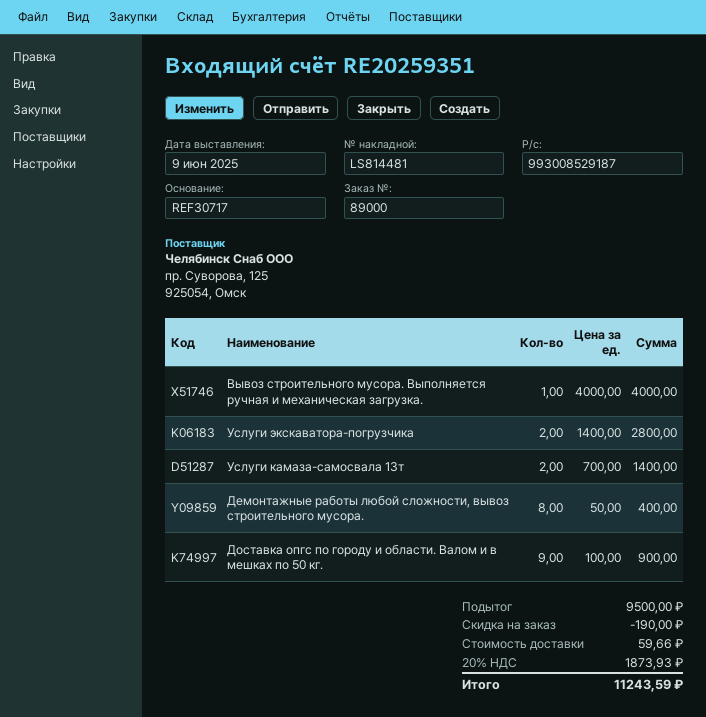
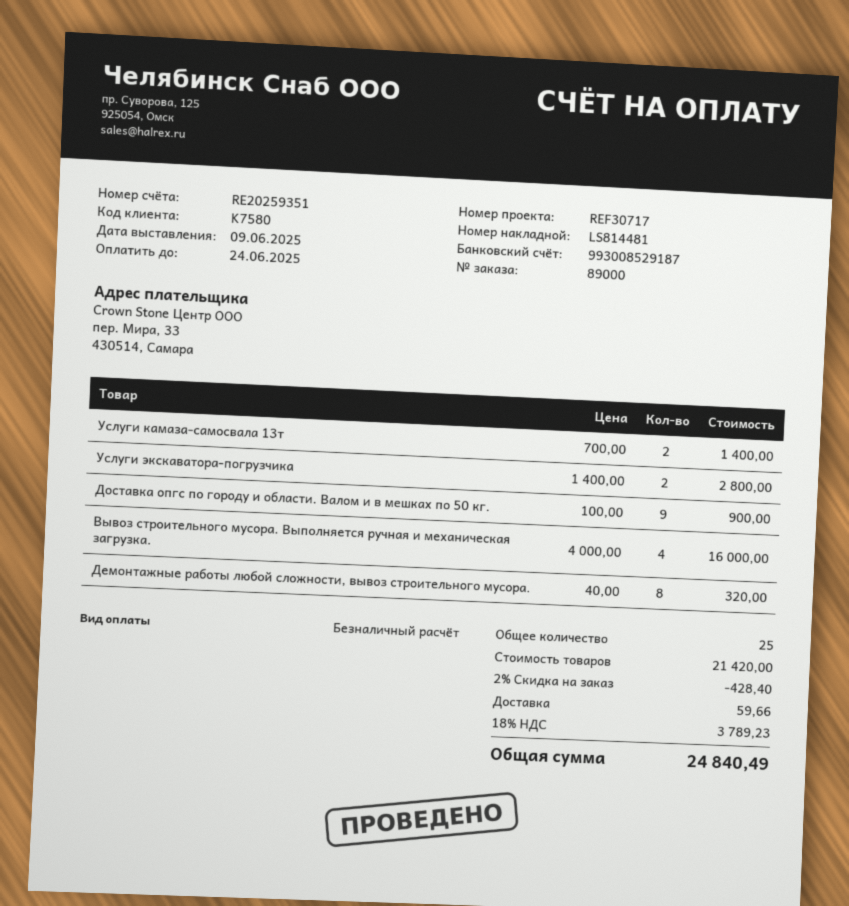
Вывоз строительного мусора. Выполняется ручная и механическая загрузка.: 1 x 4000.00 = 4000.00 -> 4 x 4000.00 = 16000.00
Демонтажные работы любой сложности, вывоз строительного мусора.: 8 x 50.00 = 400.00 -> 8 x 40.00 = 320.00
subtotal: 9500.00 -> 21420.00
discount: 190.00 -> 428.40
tax: 20% = 1873.93 -> 18% = 3789.23
total: 11243.59 -> 24840.49

